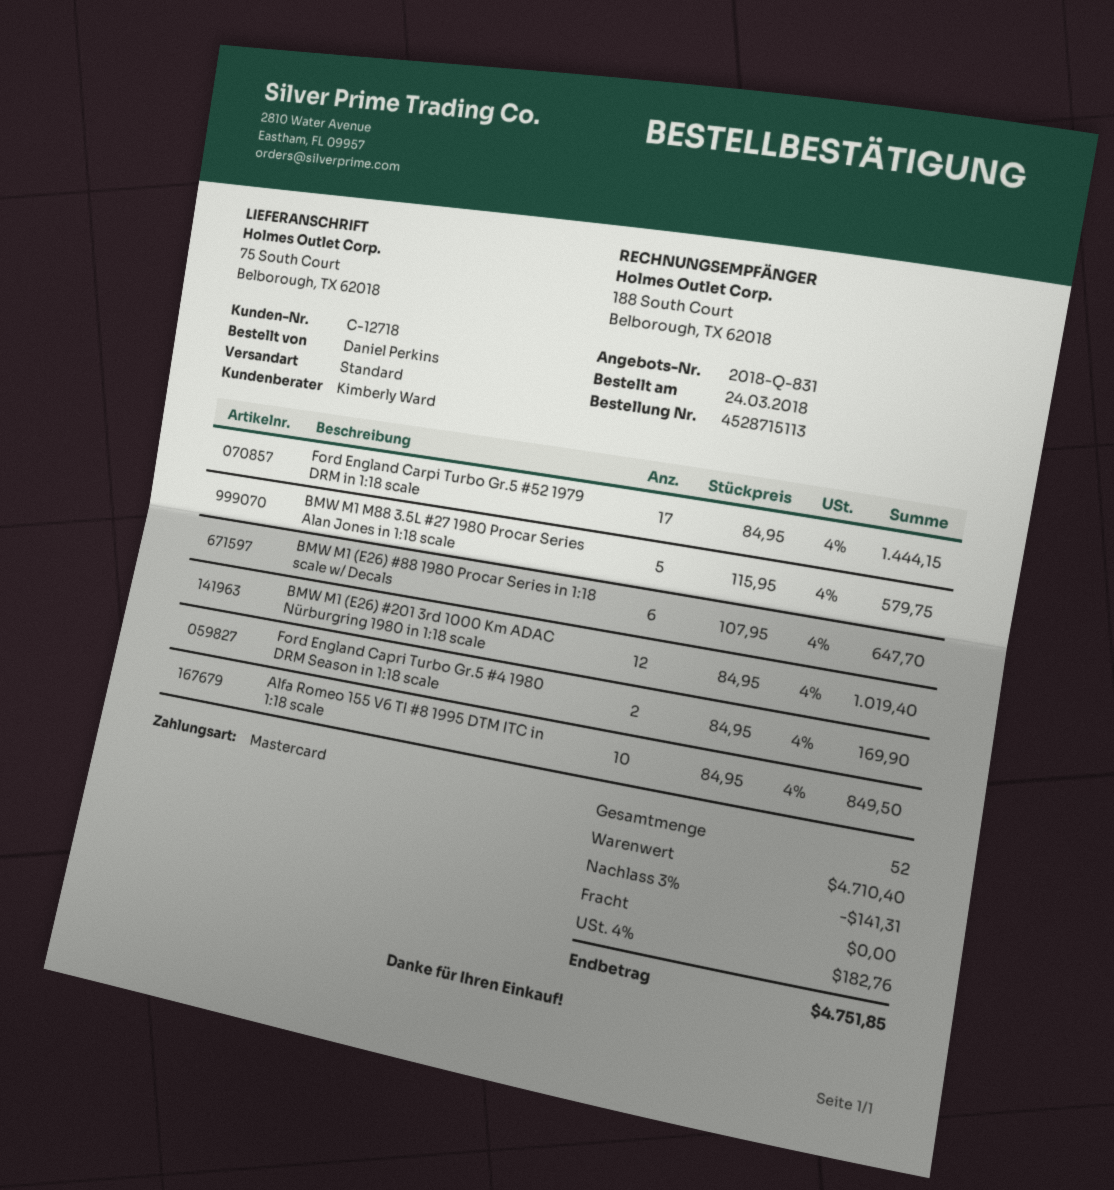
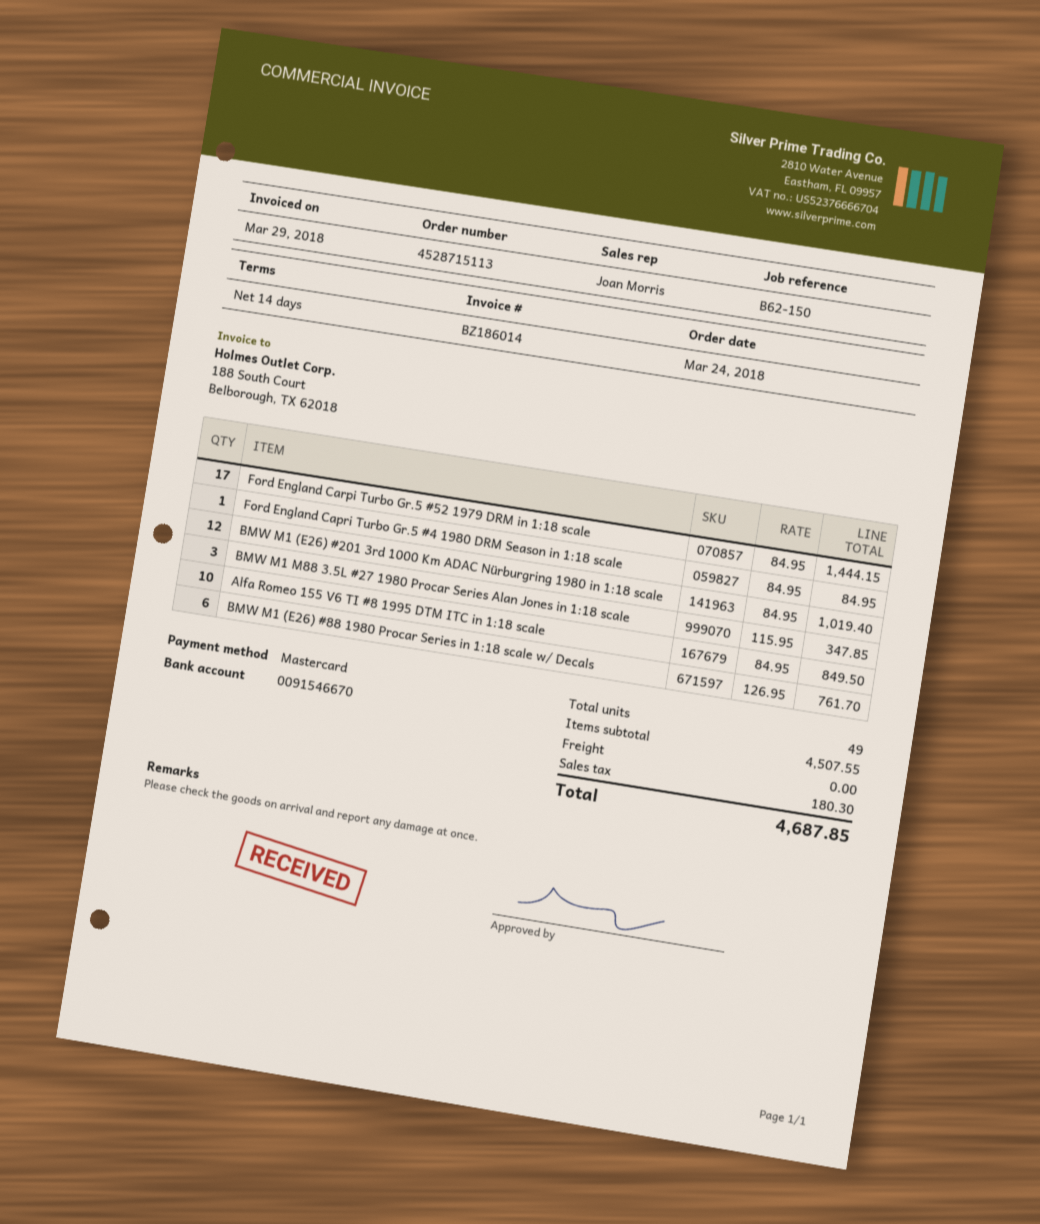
sales rep: Kimberly Ward -> Joan Morris
BMW M1 M88 3.5L #27 1980 Procar Series Alan Jones in 1:18 scale: 5 x 115.95 = 579.75 -> 3 x 115.95 = 347.85
BMW M1 (E26) #88 1980 Procar Series in 1:18 scale w/ Decals: 6 x 107.95 = 647.70 -> 6 x 126.95 = 761.70
Ford England Capri Turbo Gr.5 #4 1980 DRM Season in 1:18 scale: 2 x 84.95 = 169.90 -> 1 x 84.95 = 84.95
total quantity: 52 -> 49
subtotal: 4710.40 -> 4507.55
discount: 3% = 141.31 -> none
tax: 182.76 -> 180.30
total: 4751.85 -> 4687.85

